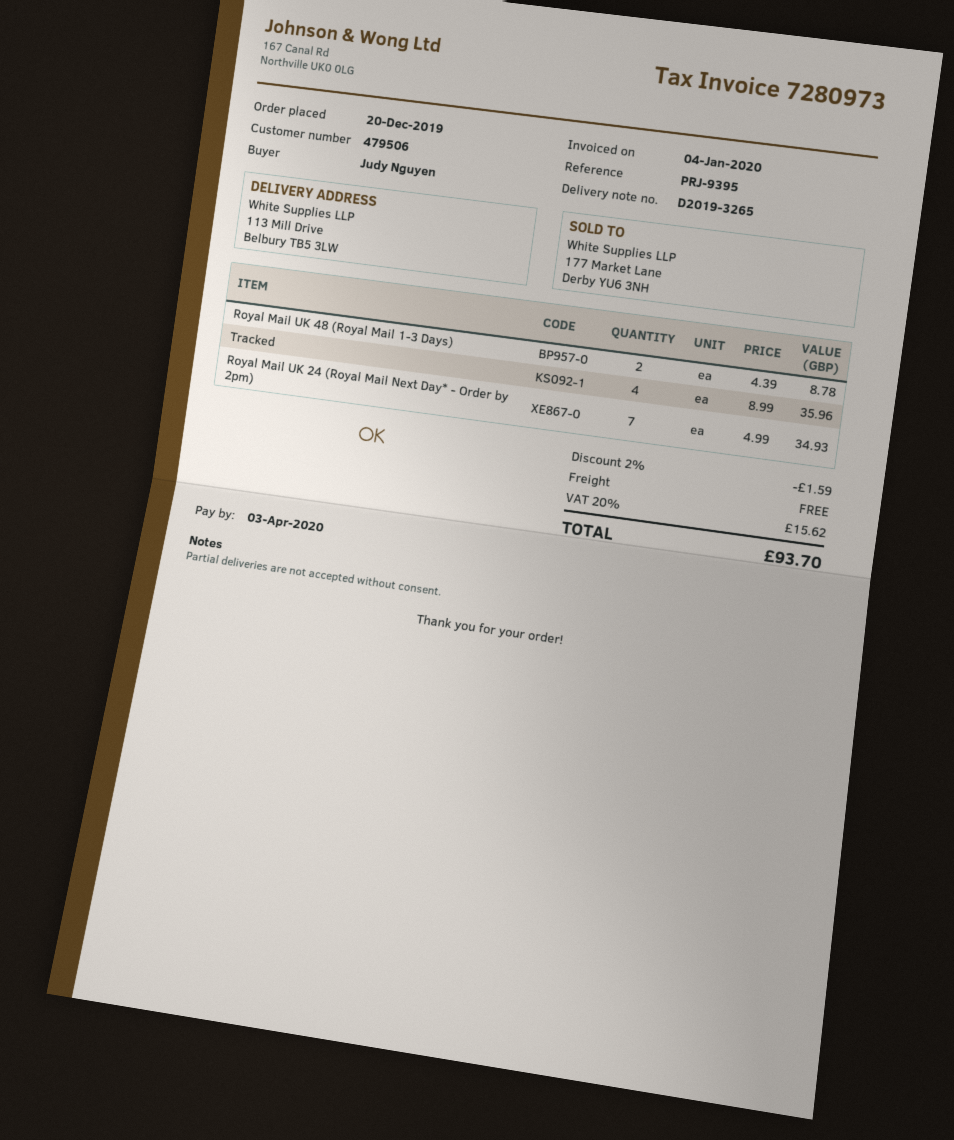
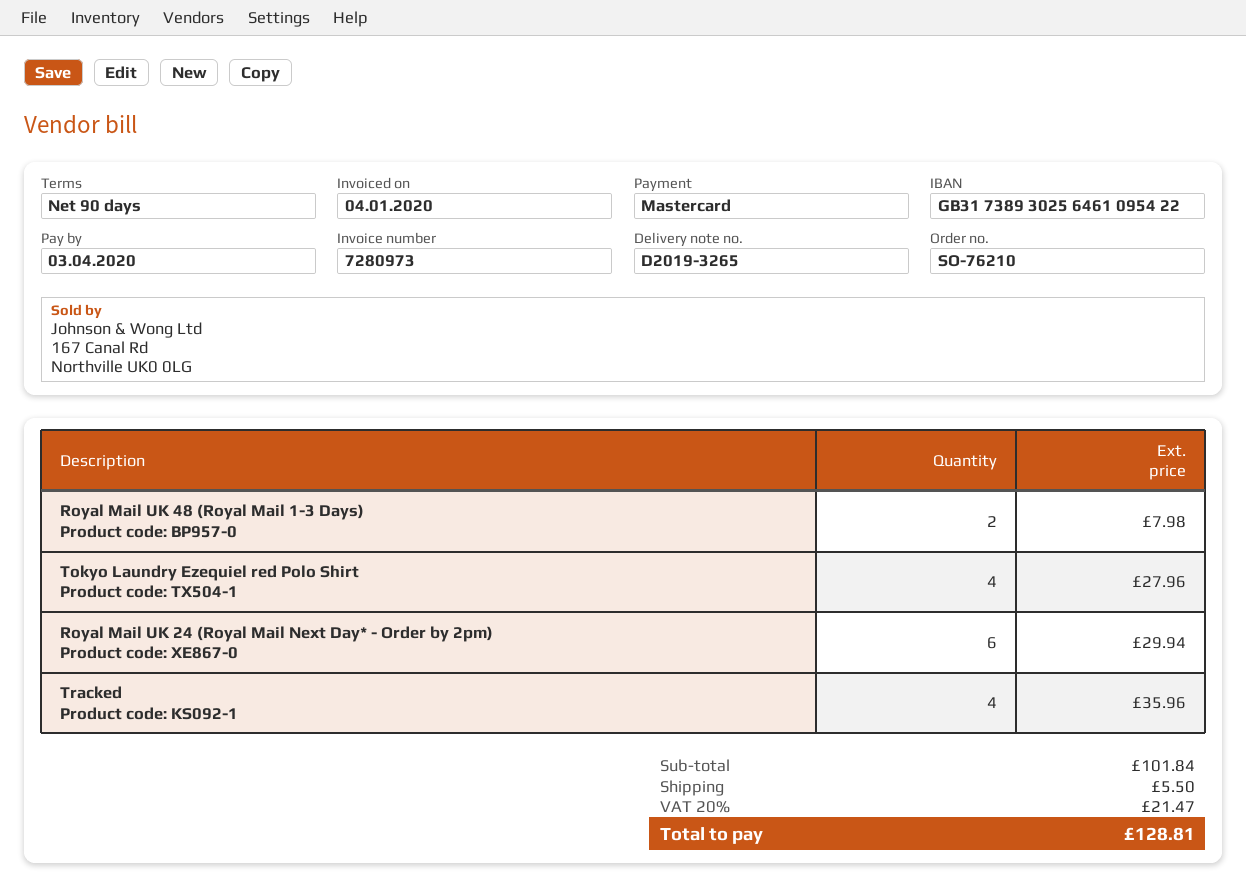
Royal Mail UK 48 (Royal Mail 1-3 Days): 2 for 8.78 -> 2 for 7.98
Royal Mail UK 24 (Royal Mail Next Day* - Order by 2pm): 7 for 34.93 -> 6 for 29.94
Tokyo Laundry Ezequiel red Polo Shirt: none -> 4 for 27.96
discount: 2% = 1.59 -> none
shipping: 0.00 -> 5.50
tax: 20% = 15.62 -> 20% = 21.47
total: 93.70 -> 128.81

